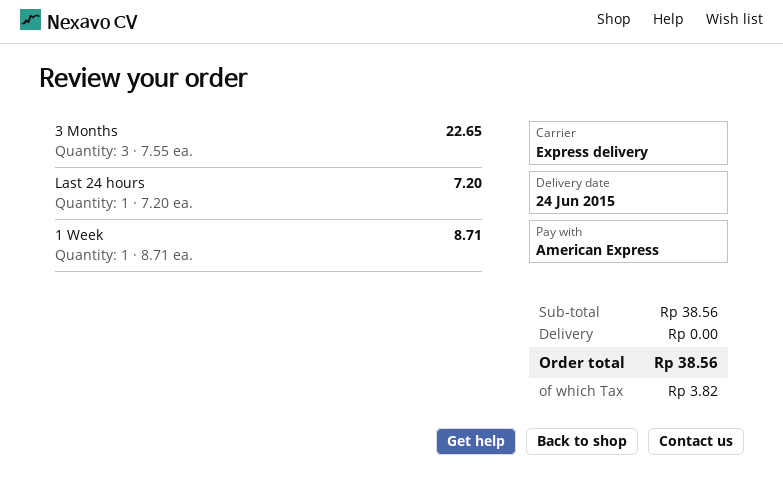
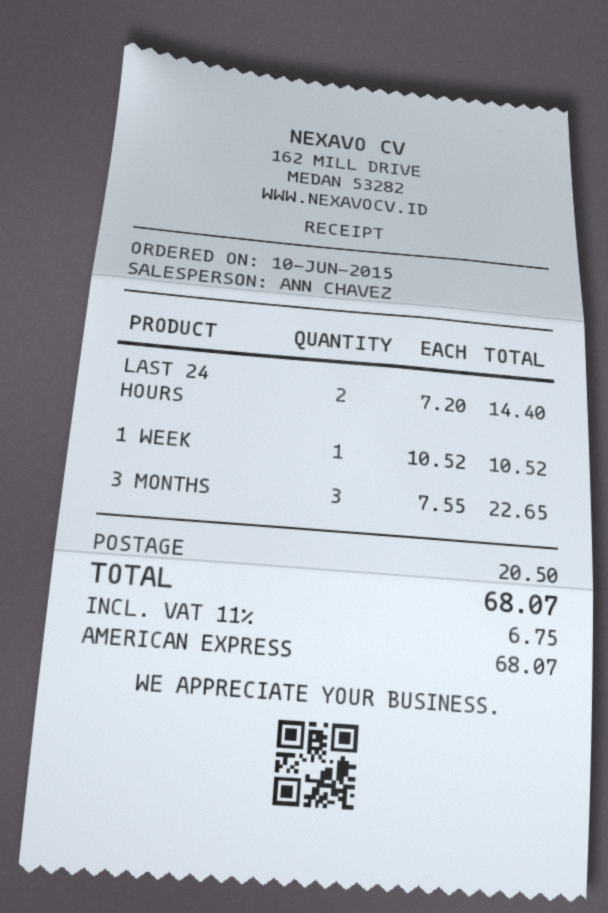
Last 24 hours: 1 x 7.20 = 7.20 -> 2 x 7.20 = 14.40
1 Week: 1 x 8.71 = 8.71 -> 1 x 10.52 = 10.52
shipping: 0.00 -> 20.50
tax: 3.82 -> 6.75
total: 38.56 -> 68.07

